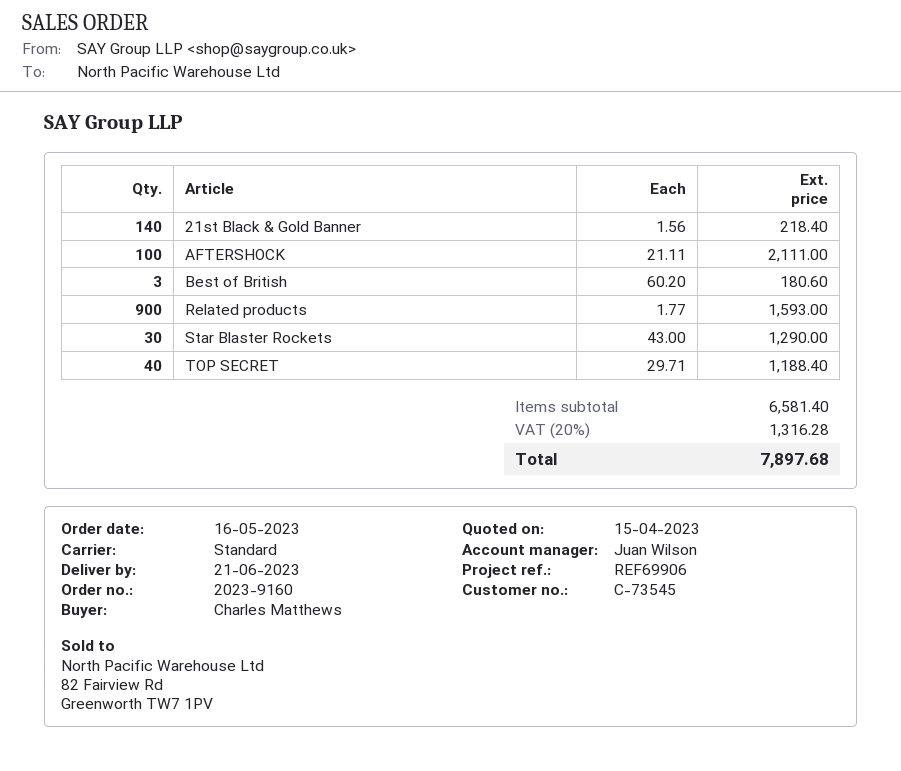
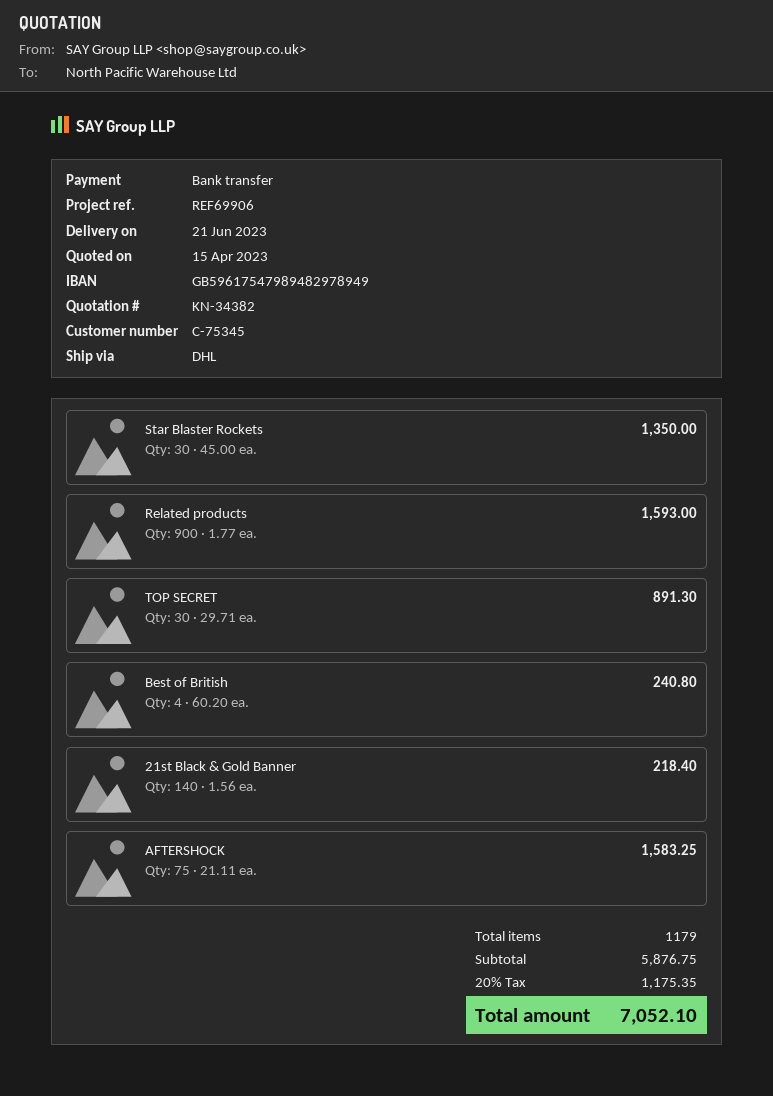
customer number: C-73545 -> C-75345
shipping method: standard -> DHL
AFTERSHOCK: 100 x 21.11 = 2111.00 -> 75 x 21.11 = 1583.25
Best of British: 3 x 60.20 = 180.60 -> 4 x 60.20 = 240.80
Star Blaster Rockets: 30 x 43.00 = 1290.00 -> 30 x 45.00 = 1350.00
TOP SECRET: 40 x 29.71 = 1188.40 -> 30 x 29.71 = 891.30
subtotal: 6581.40 -> 5876.75
tax: 20% = 1316.28 -> 20% = 1175.35
total: 7897.68 -> 7052.10

